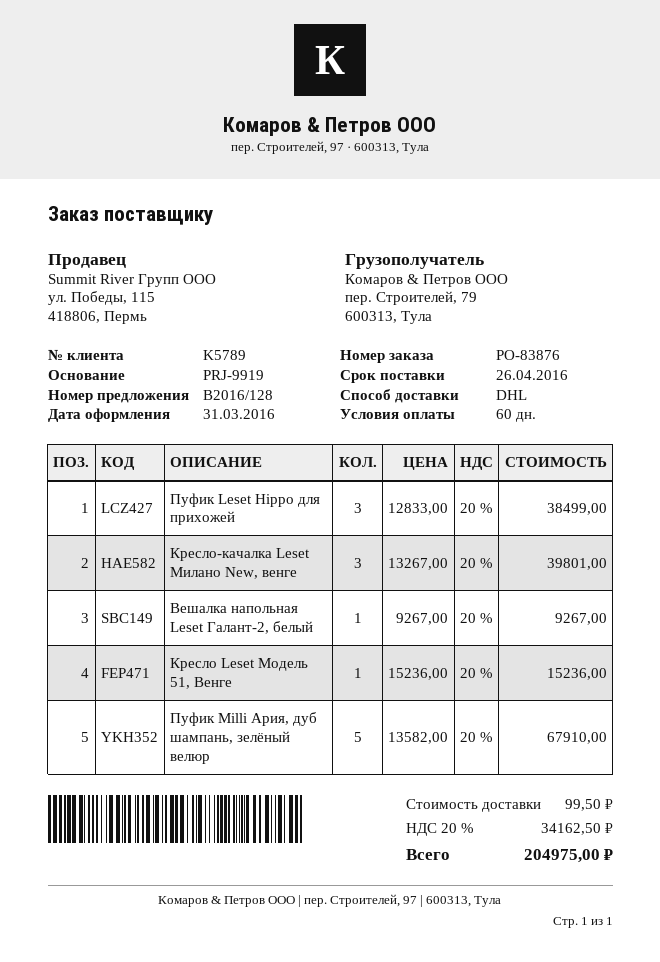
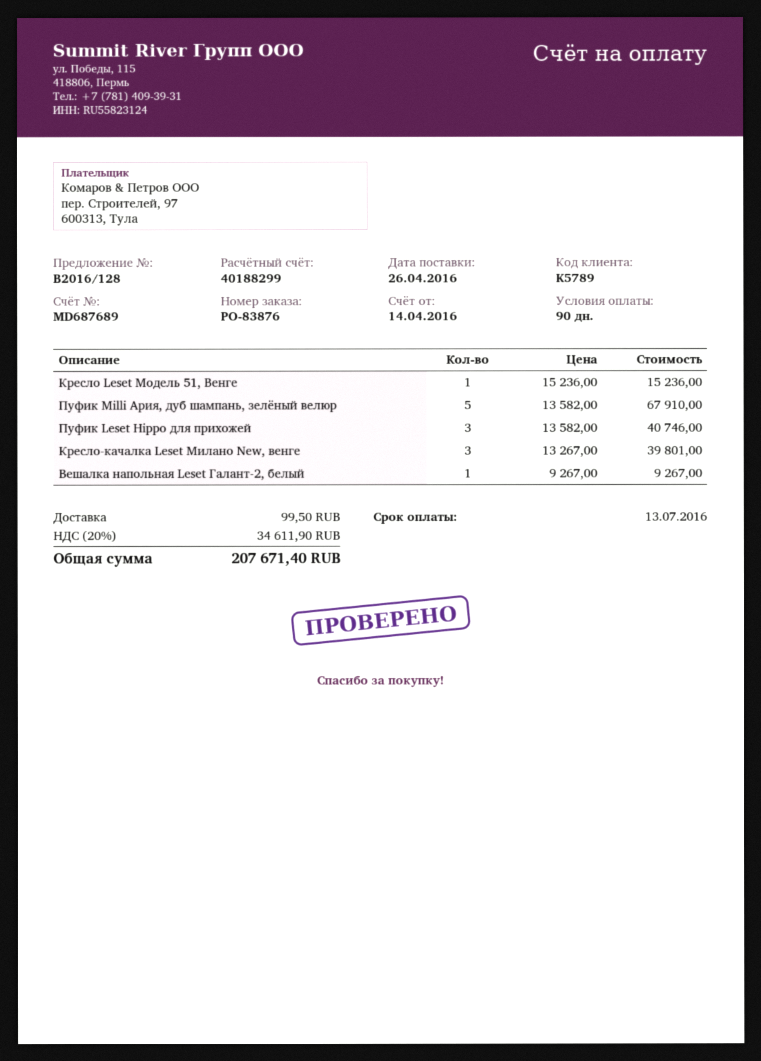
payment terms: 60 days -> 90 days
Пуфик Leset Hippo для прихожей: 3 x 12833.00 = 38499.00 -> 3 x 13582.00 = 40746.00
tax: 20% = 34162.50 -> 20% = 34611.90
total: 204975.00 -> 207671.40

